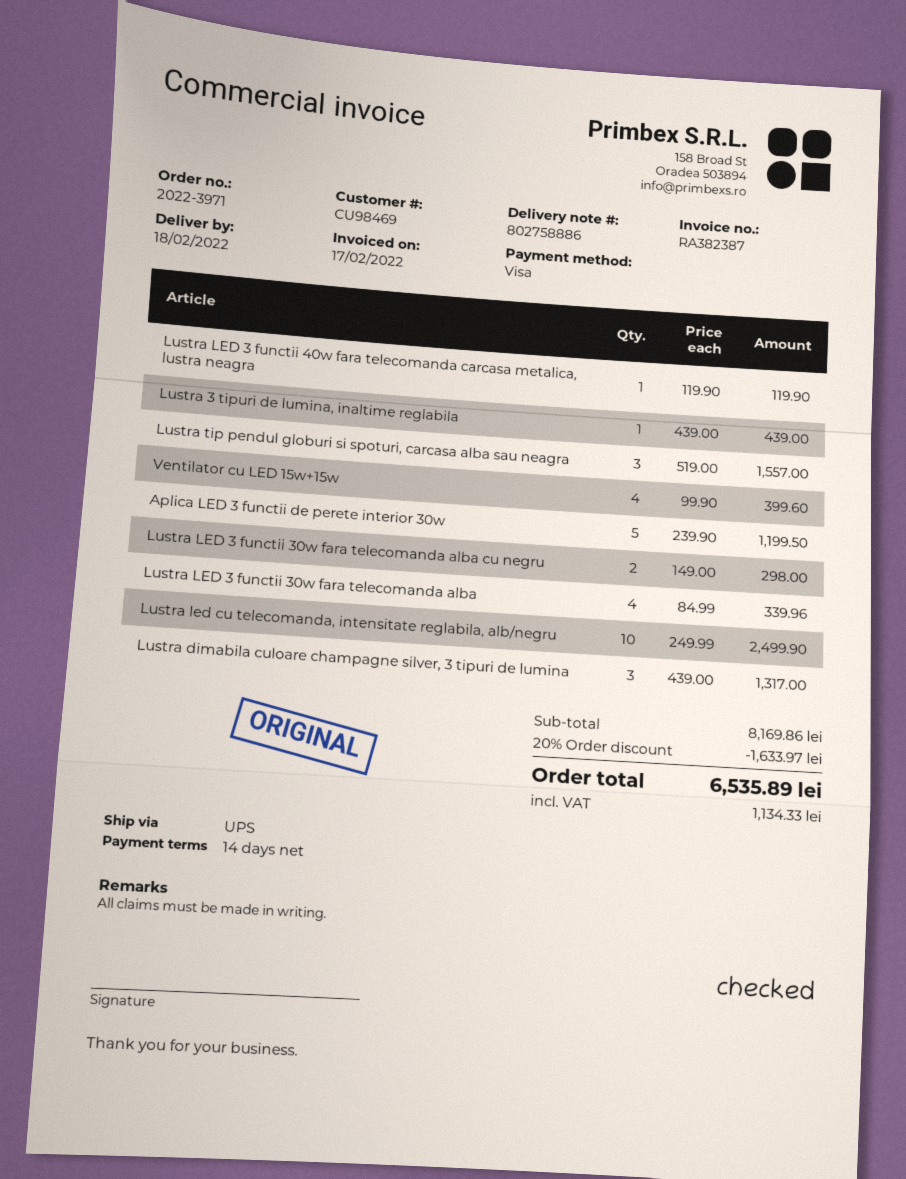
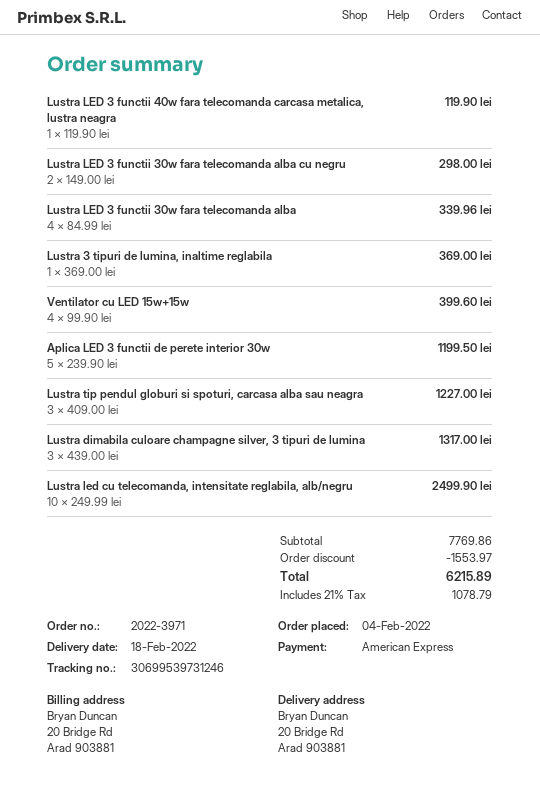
payment method: Visa -> American Express
Lustra 3 tipuri de lumina, inaltime reglabila: 1 x 439.00 = 439.00 -> 1 x 369.00 = 369.00
Lustra tip pendul globuri si spoturi, carcasa alba sau neagra: 3 x 519.00 = 1557.00 -> 3 x 409.00 = 1227.00
subtotal: 8169.86 -> 7769.86
discount: 1633.97 -> 1553.97
tax: 1134.33 -> 1078.79
total: 6535.89 -> 6215.89

